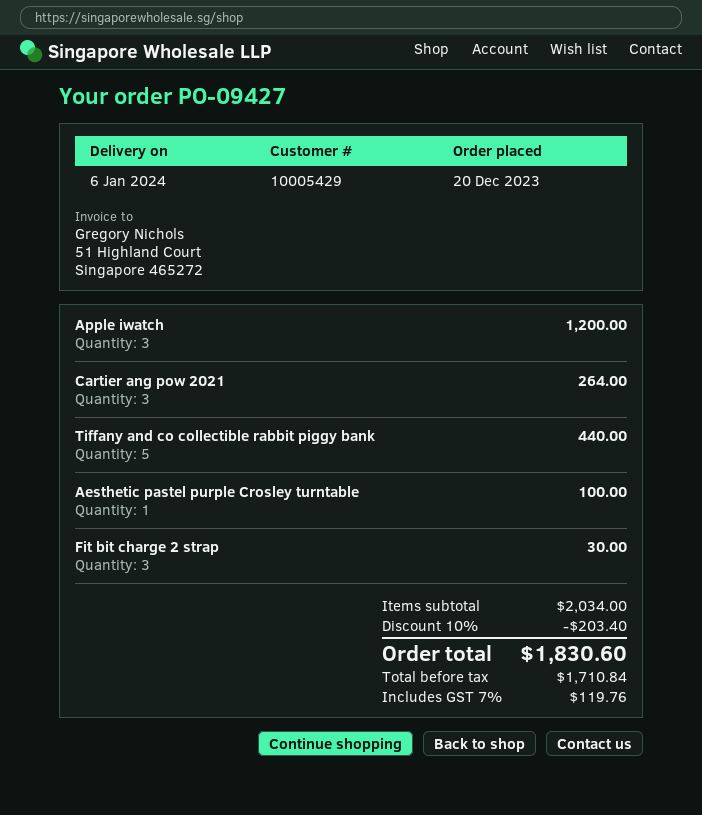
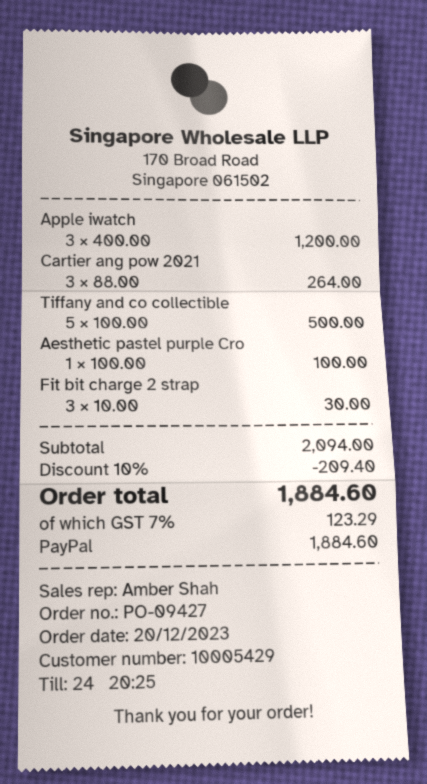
Tiffany and co collectible rabbit piggy bank: 5 for 440.00 -> 5 for 500.00
subtotal: 2034.00 -> 2094.00
discount: 10% = 203.40 -> 10% = 209.40
tax: 7% = 119.76 -> 7% = 123.29
total: 1830.60 -> 1884.60

